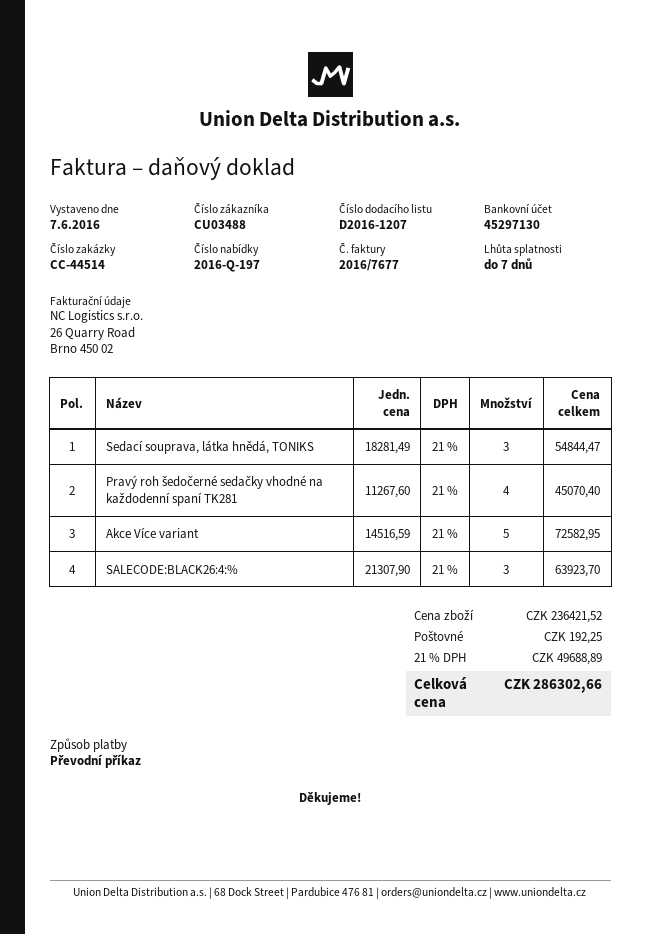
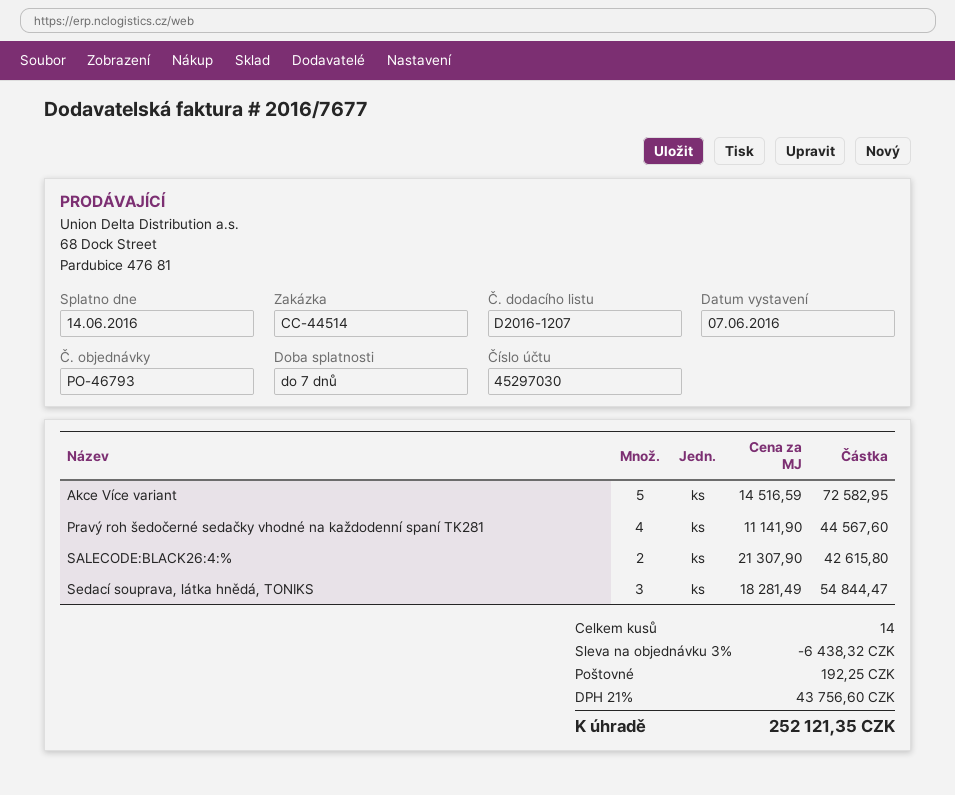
bank account: 45297130 -> 45297030
Pravý roh šedočerné sedačky vhodné na každodenní spaní TK281: 4 x 11267.60 = 45070.40 -> 4 x 11141.90 = 44567.60
SALECODE:BLACK26:4:%: 3 x 21307.90 = 63923.70 -> 2 x 21307.90 = 42615.80
discount: none -> 3% = 6438.32
tax: 21% = 49688.89 -> 21% = 43756.60
total: 286302.66 -> 252121.35

